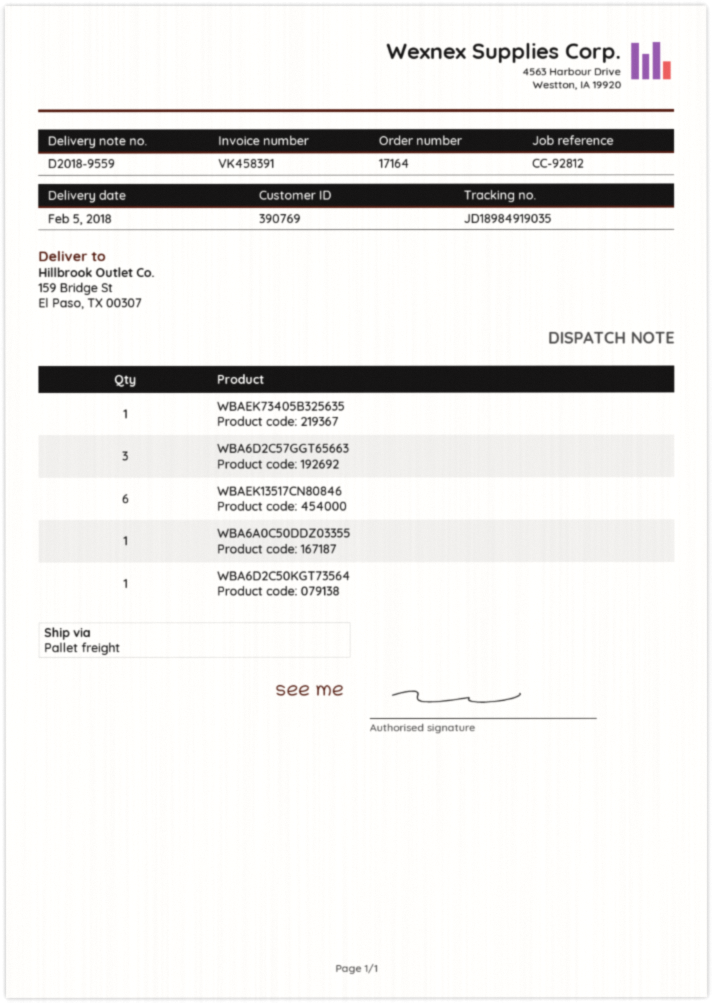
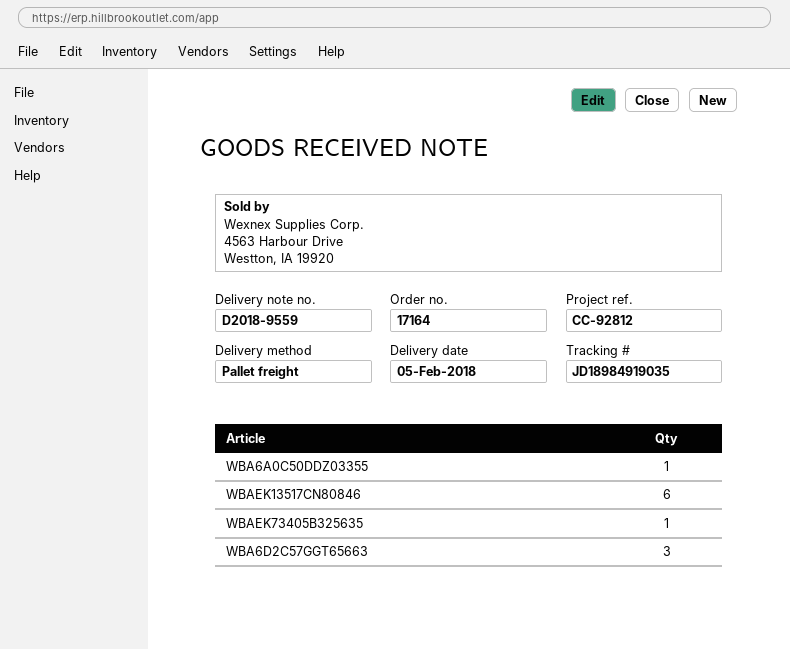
WBA6D2C50KGT73564: 1 -> none

